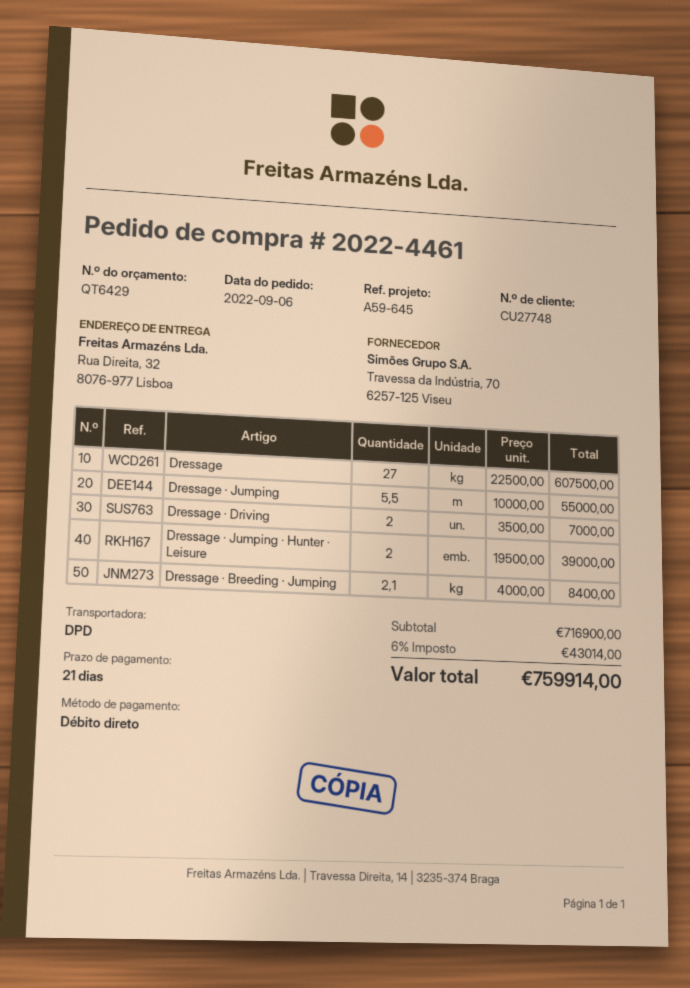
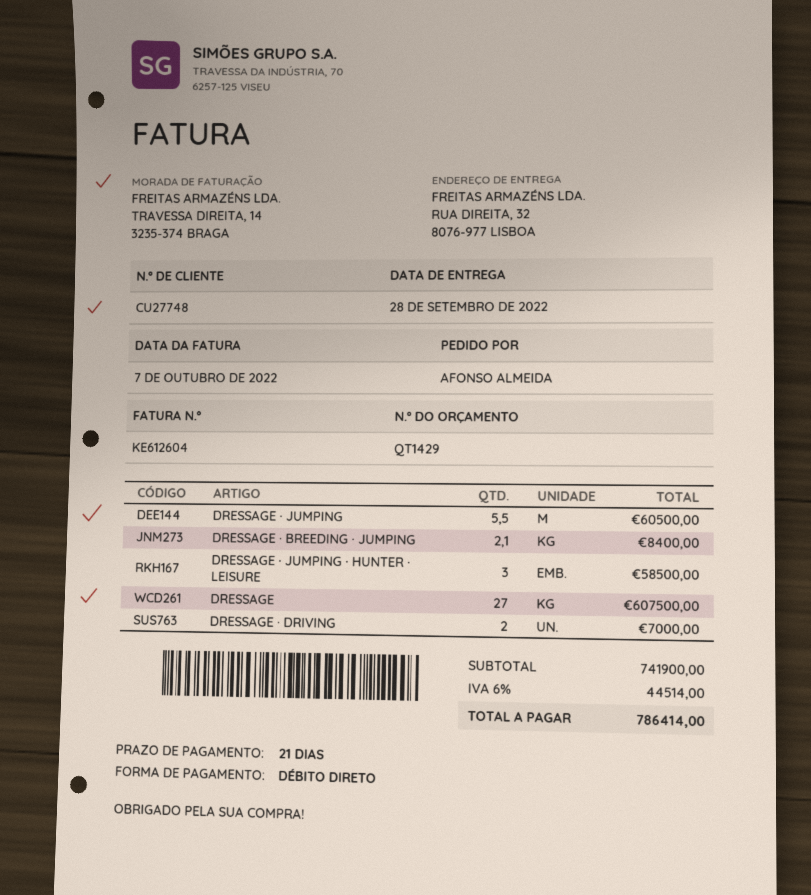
quote number: QT6429 -> QT1429
Dressage · Jumping: 5.5 for 55000.00 -> 5.5 for 60500.00
Dressage · Jumping · Hunter · Leisure: 2 for 39000.00 -> 3 for 58500.00
subtotal: 716900.00 -> 741900.00
tax: 6% = 43014.00 -> 6% = 44514.00
total: 759914.00 -> 786414.00

